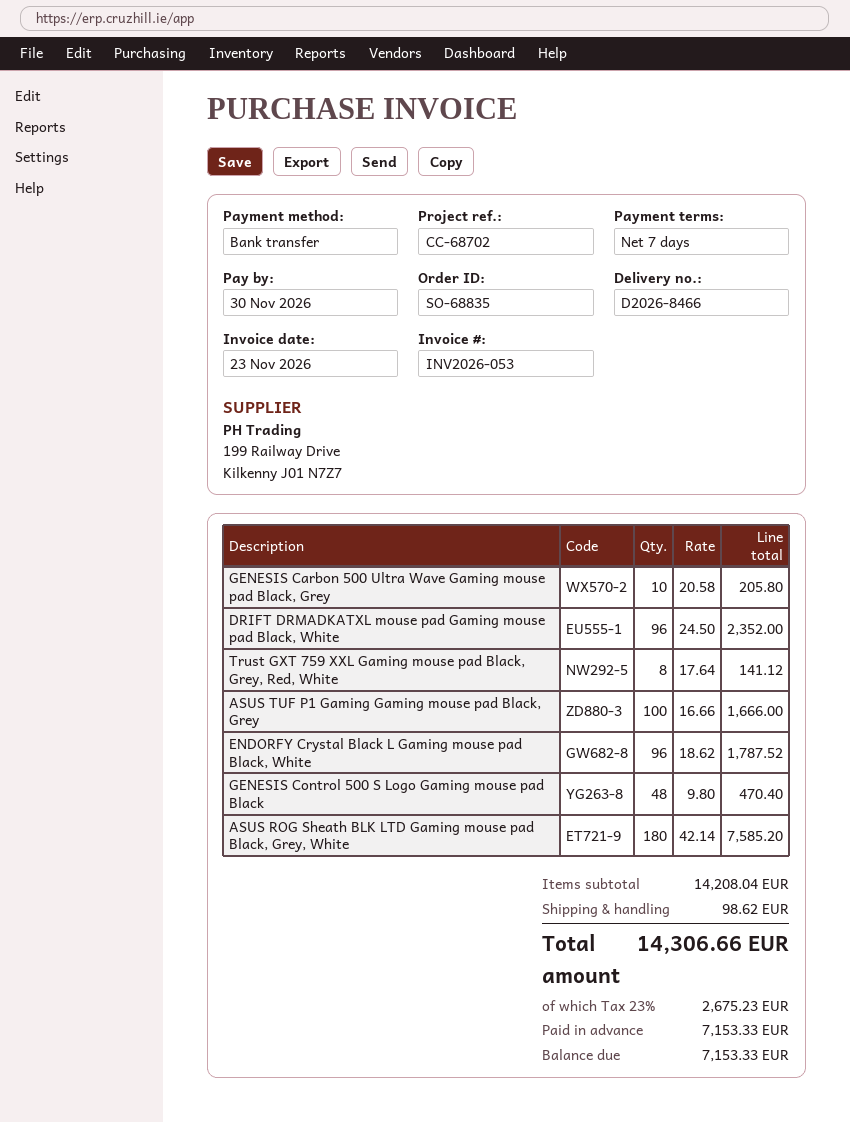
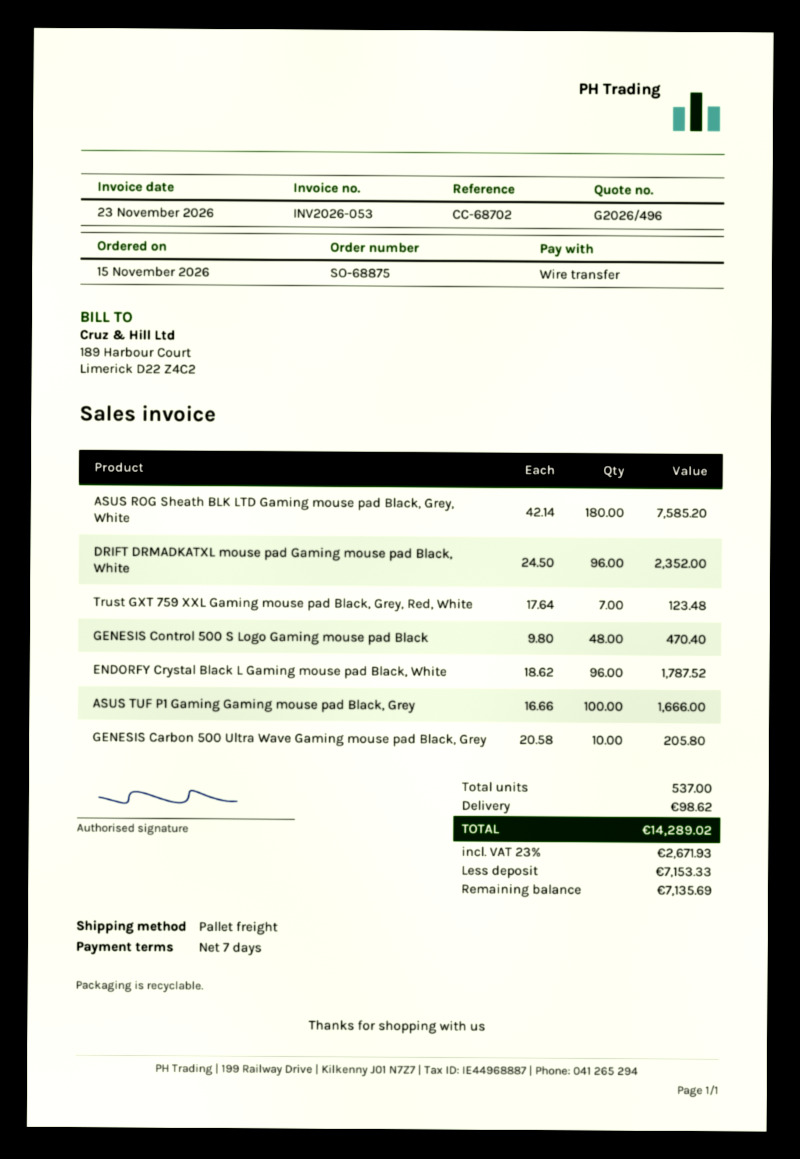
order number: SO-68835 -> SO-68875
Trust GXT 759 XXL Gaming mouse pad Black, Grey, Red, White: 8 x 17.64 = 141.12 -> 7 x 17.64 = 123.48
tax: 23% = 2675.23 -> 23% = 2671.93
total: 14306.66 -> 14289.02
balance: 7153.33 -> 7135.69

